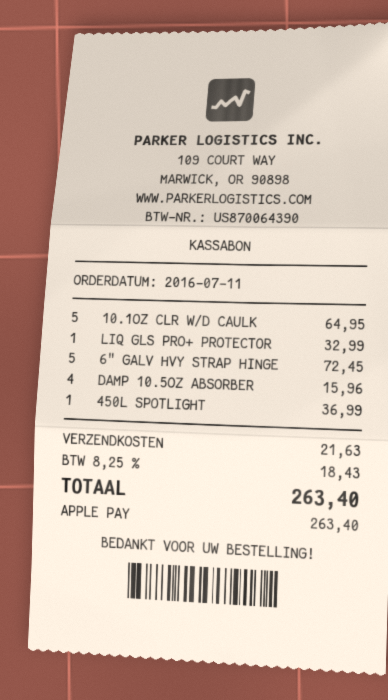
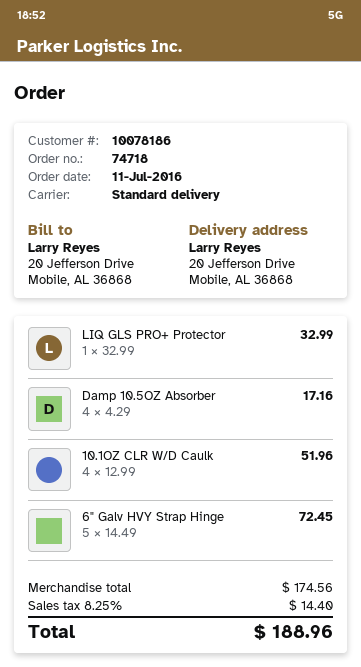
10.1OZ CLR W/D CAULK: 5 for 64.95 -> 4 for 51.96
DAMP 10.5OZ ABSORBER: 4 for 15.96 -> 4 for 17.16
450L SPOTLIGHT: 1 for 36.99 -> none
shipping: 21.63 -> none
tax: 8.25% = 18.43 -> 8.25% = 14.40
total: 263.40 -> 188.96

